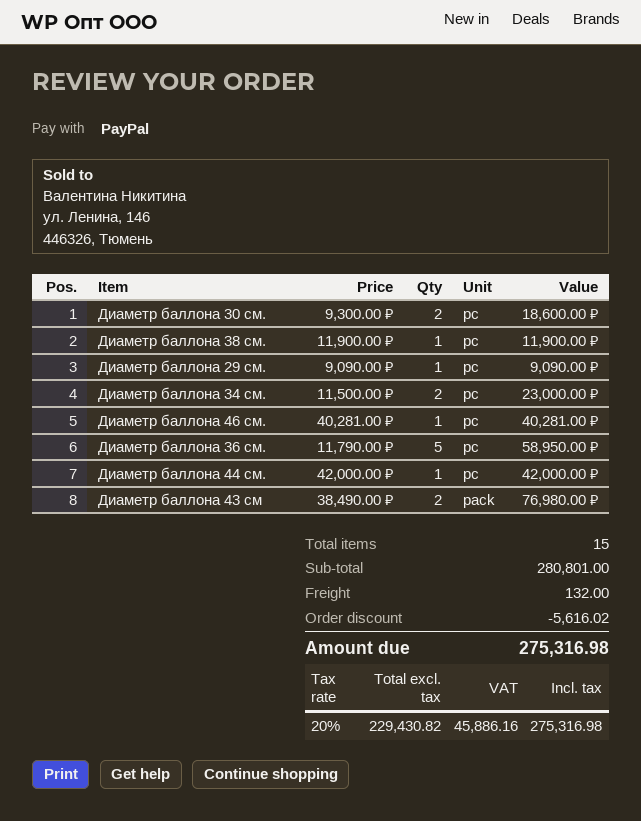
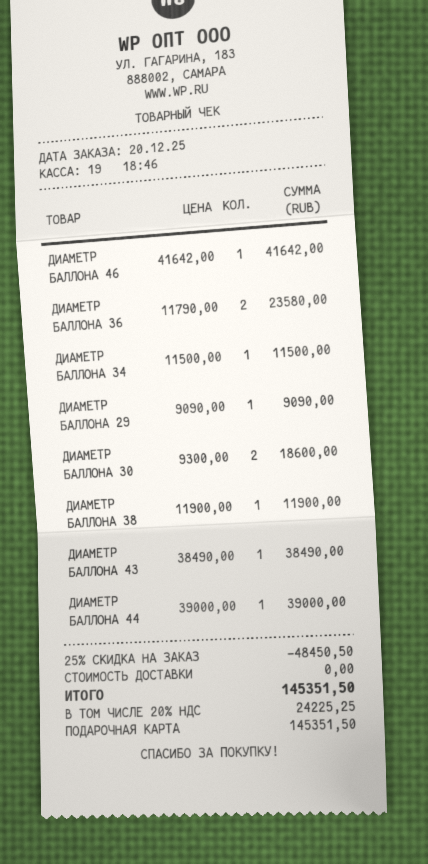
payment method: PayPal -> gift card
Диаметр баллона 34 см.: 2 x 11500.00 = 23000.00 -> 1 x 11500.00 = 11500.00
Диаметр баллона 46 см.: 1 x 40281.00 = 40281.00 -> 1 x 41642.00 = 41642.00
Диаметр баллона 36 см.: 5 x 11790.00 = 58950.00 -> 2 x 11790.00 = 23580.00
Диаметр баллона 44 см.: 1 x 42000.00 = 42000.00 -> 1 x 39000.00 = 39000.00
Диаметр баллона 43 см: 2 x 38490.00 = 76980.00 -> 1 x 38490.00 = 38490.00
discount: 5616.02 -> 48450.50
shipping: 132.00 -> 0.00
tax: 20% = 45886.16 -> 20% = 24225.25
total: 275316.98 -> 145351.50

